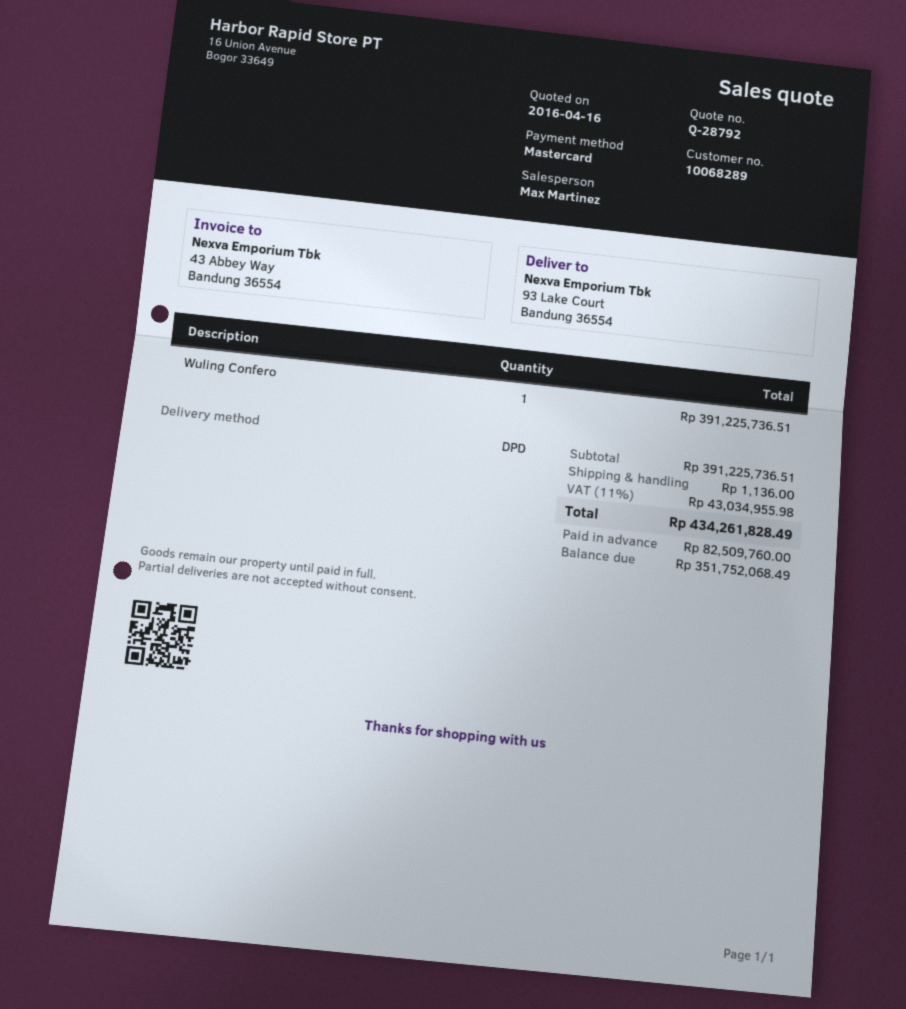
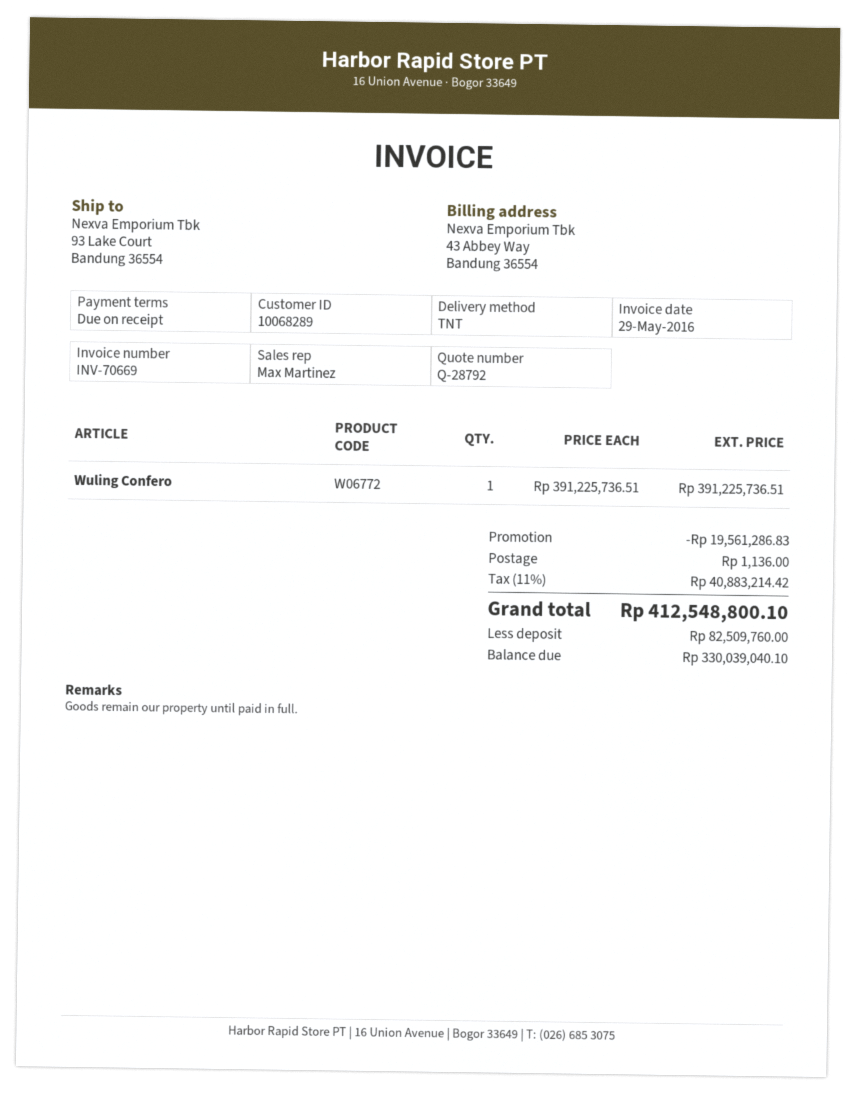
shipping method: DPD -> TNT
discount: none -> 19561286.83
tax: 11% = 43034955.98 -> 11% = 40883214.42
total: 434261828.49 -> 412548800.10
balance: 351752068.49 -> 330039040.10

